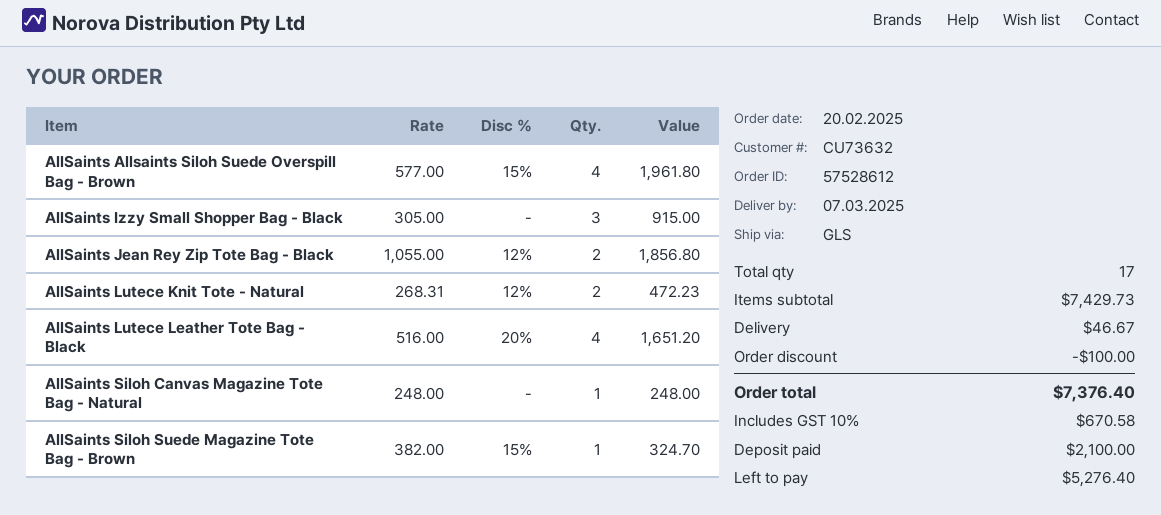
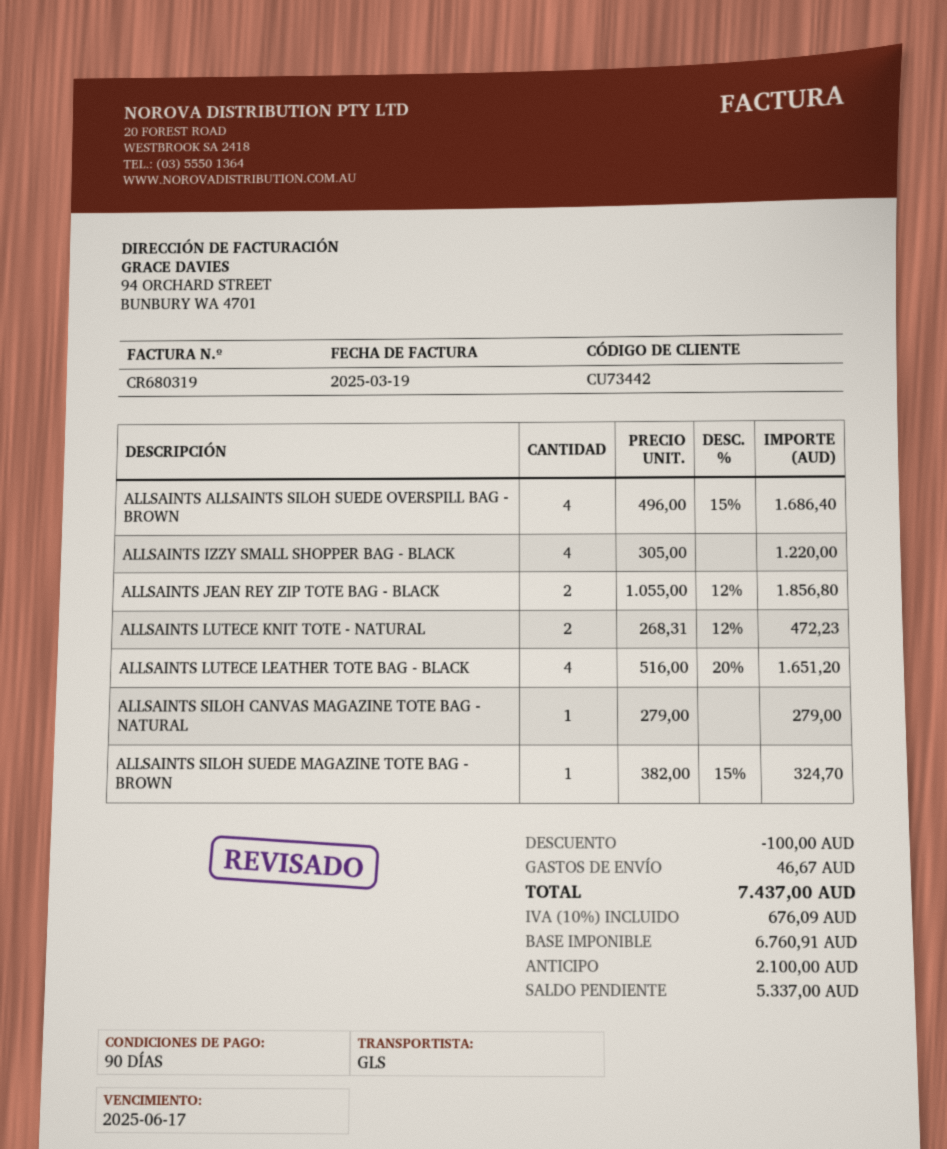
customer number: CU73632 -> CU73442
AllSaints Allsaints Siloh Suede Overspill Bag - Brown: 4 x 577.00 - 15% = 1961.80 -> 4 x 496.00 - 15% = 1686.40
AllSaints Izzy Small Shopper Bag - Black: 3 x 305.00 = 915.00 -> 4 x 305.00 = 1220.00
AllSaints Siloh Canvas Magazine Tote Bag - Natural: 1 x 248.00 = 248.00 -> 1 x 279.00 = 279.00
tax: 10% = 670.58 -> 10% = 676.09
total: 7376.40 -> 7437.00
balance: 5276.40 -> 5337.00

